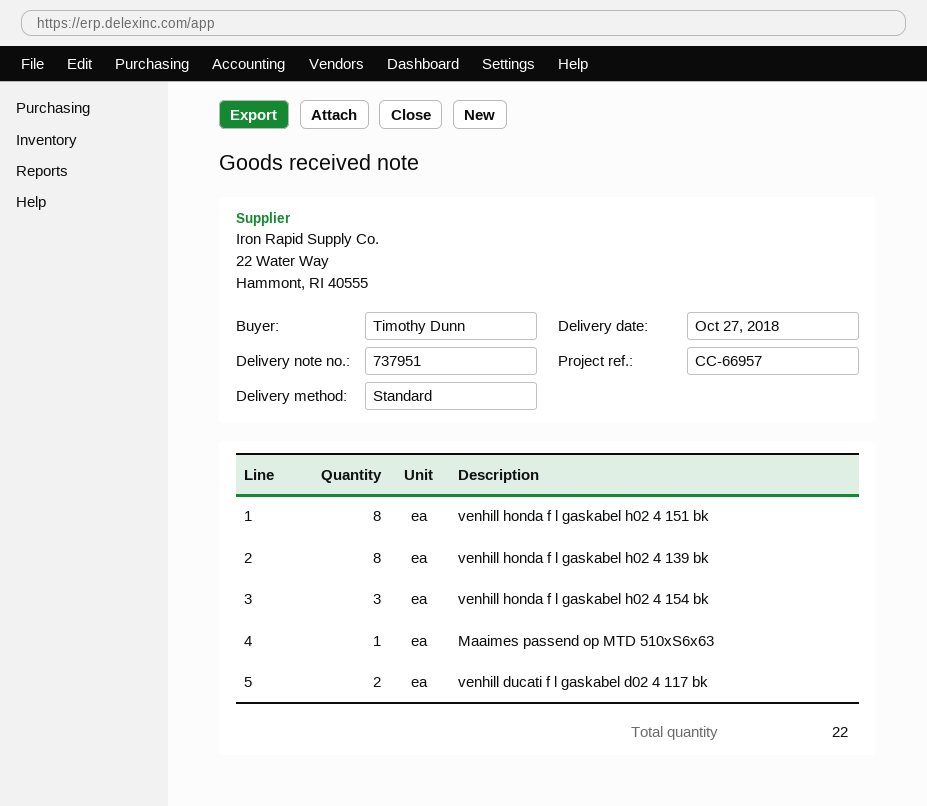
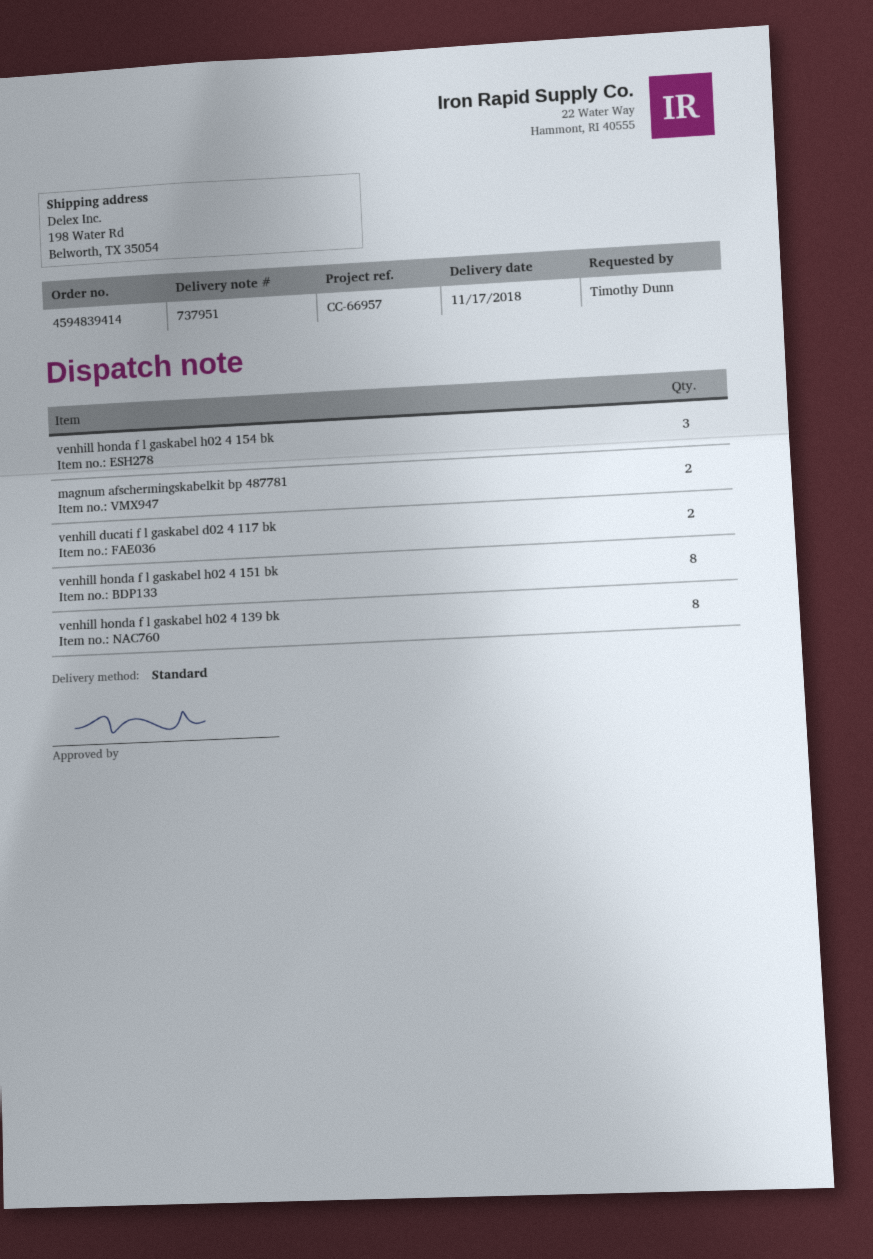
delivery date: 2018-10-27 -> 2018-11-17
Maaimes passend op MTD 510xS6x63: 1 -> none
magnum afschermingskabelkit bp 487781: none -> 2

